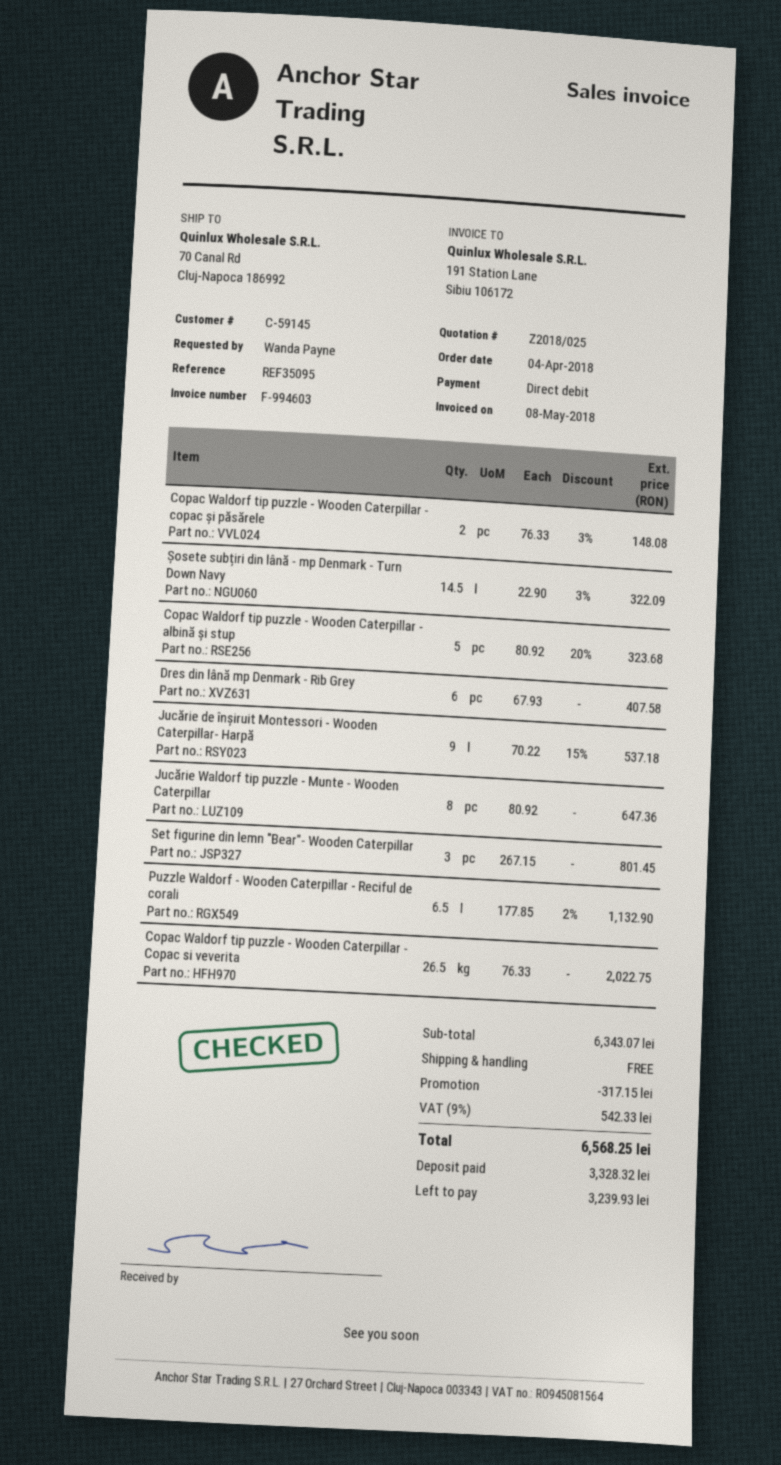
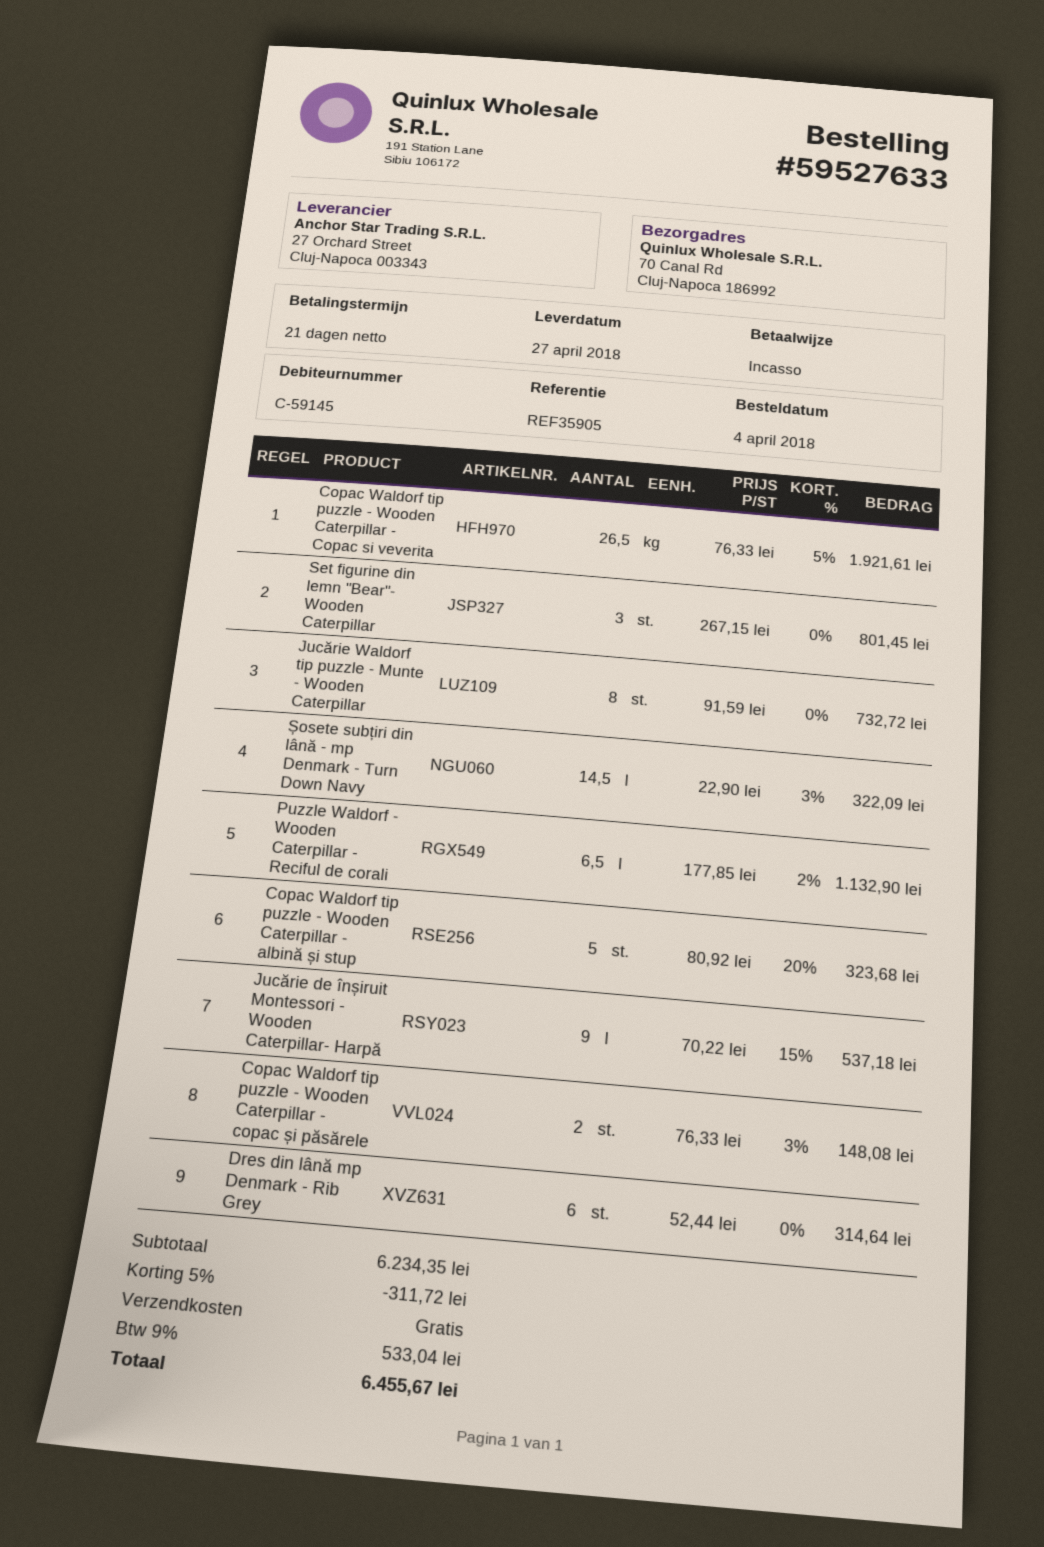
reference: REF35095 -> REF35905
Dres din lână mp Denmark - Rib Grey: 6 x 67.93 = 407.58 -> 6 x 52.44 = 314.64
Jucărie Waldorf tip puzzle - Munte - Wooden Caterpillar: 8 x 80.92 = 647.36 -> 8 x 91.59 = 732.72
Copac Waldorf tip puzzle - Wooden Caterpillar - Copac si veverita: 26.5 x 76.33 = 2022.75 -> 26.5 x 76.33 - 5% = 1921.61
subtotal: 6343.07 -> 6234.35
discount: 317.15 -> 311.72
tax: 9% = 542.33 -> 9% = 533.04
total: 6568.25 -> 6455.67

